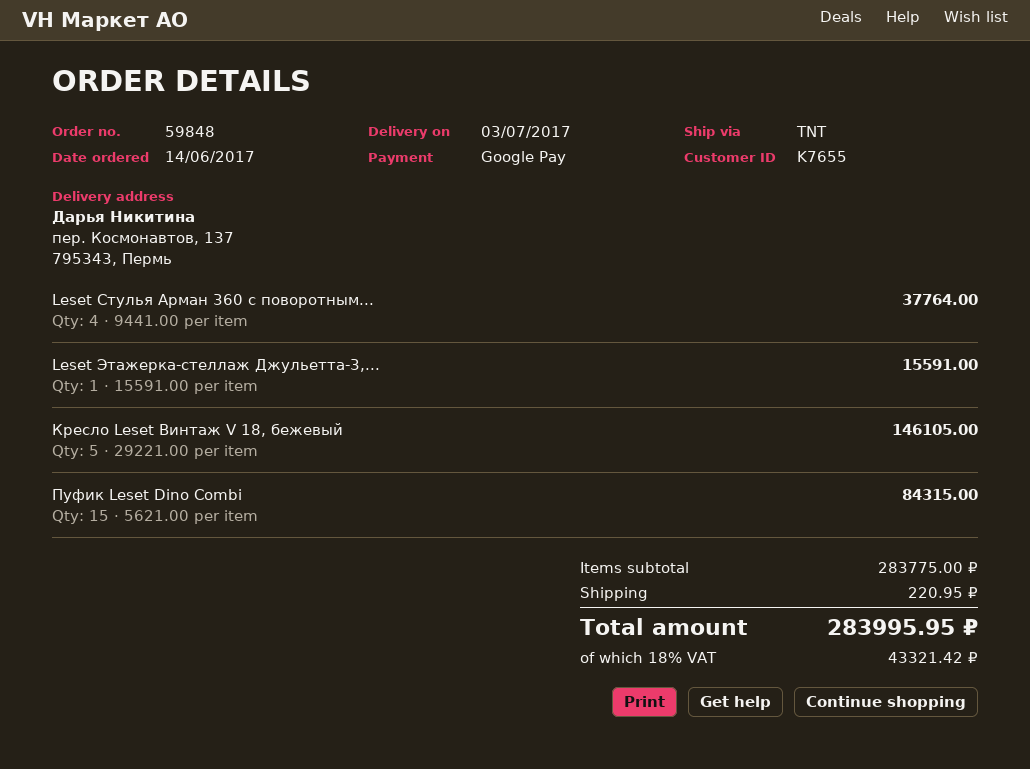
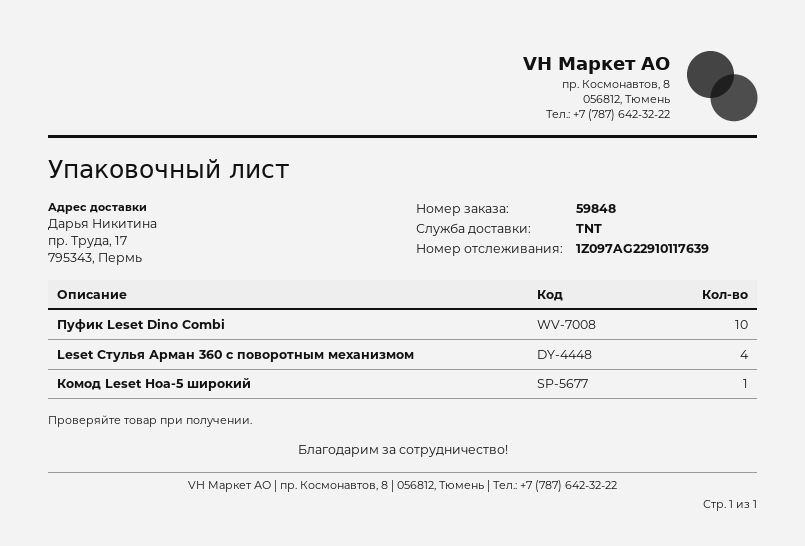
ship to: пер. Космонавтов, 137, 795343, Пермь -> пр. Труда, 17, 795343, Пермь
Leset Этажерка-стеллаж Джульетта-3,...: 1 -> none
Кресло Leset Винтаж V 18, бежевый: 5 -> none
Пуфик Leset Dino Combi: 15 -> 10
Комод Leset Ноа-5 широкий: none -> 1

